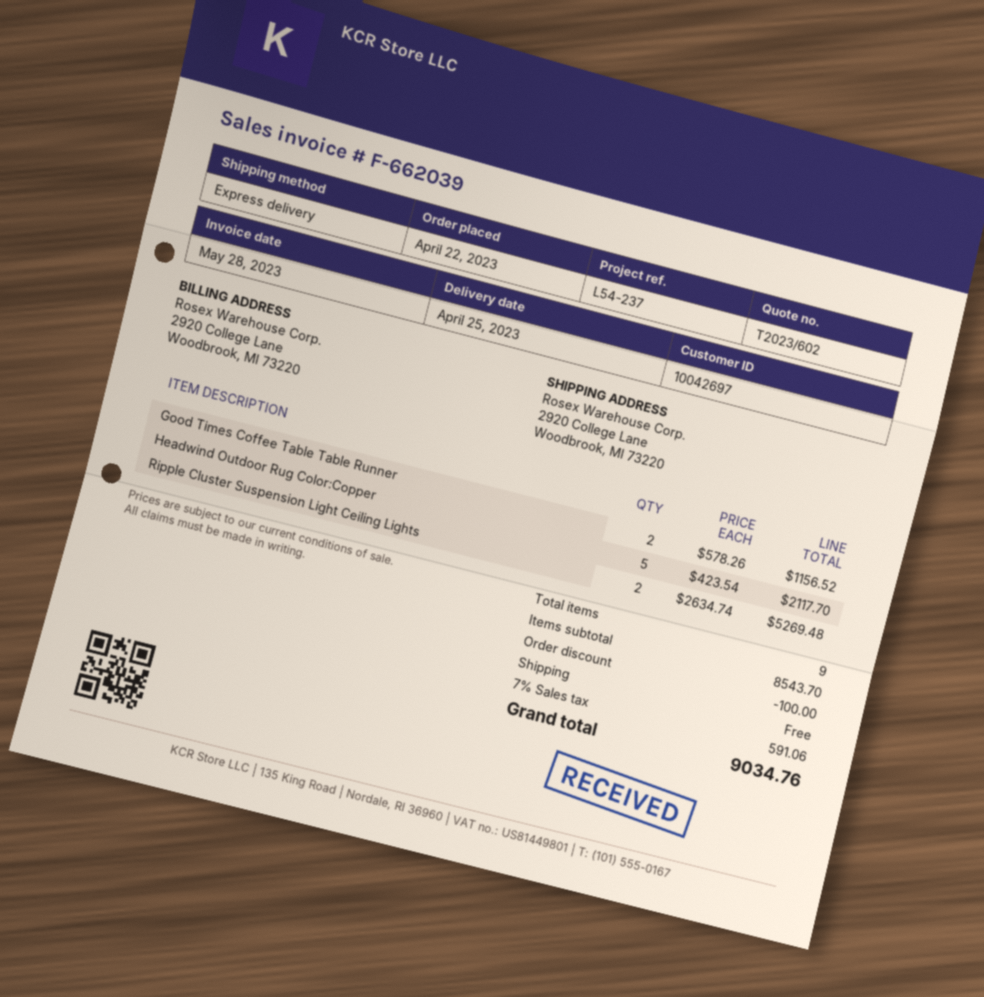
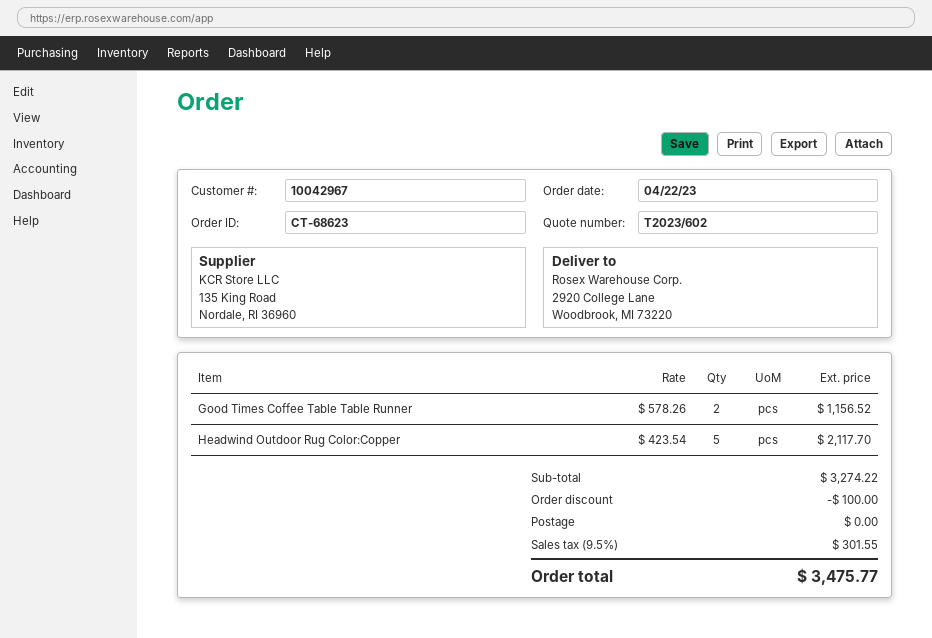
customer number: 10042697 -> 10042967
Ripple Cluster Suspension Light Ceiling Lights: 2 x 2634.74 = 5269.48 -> none
subtotal: 8543.70 -> 3274.22
tax: 7% = 591.06 -> 9.5% = 301.55
total: 9034.76 -> 3475.77

